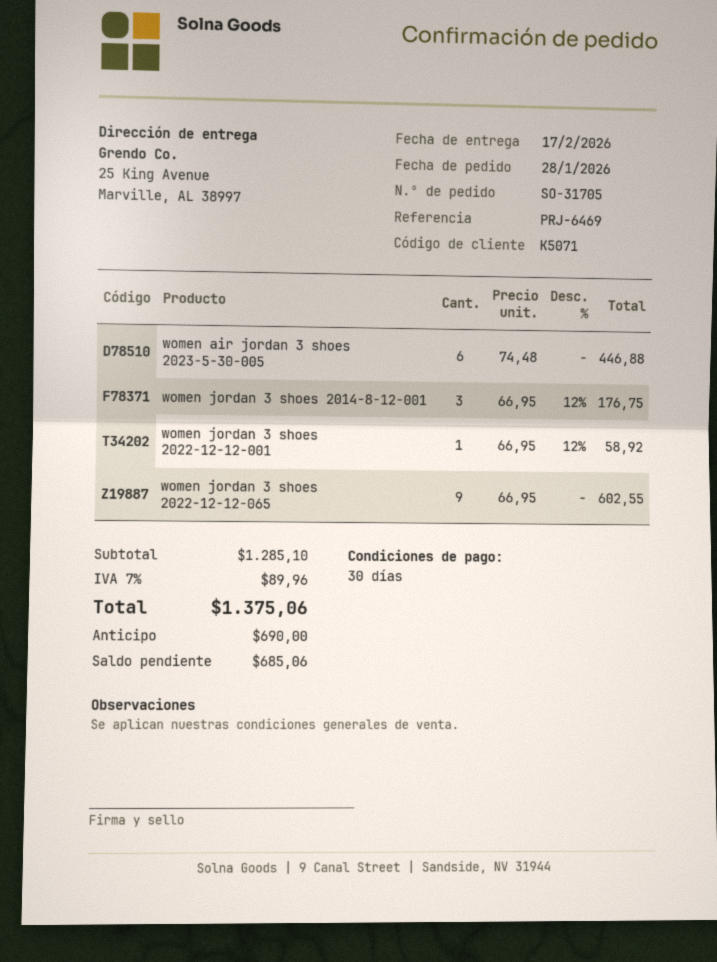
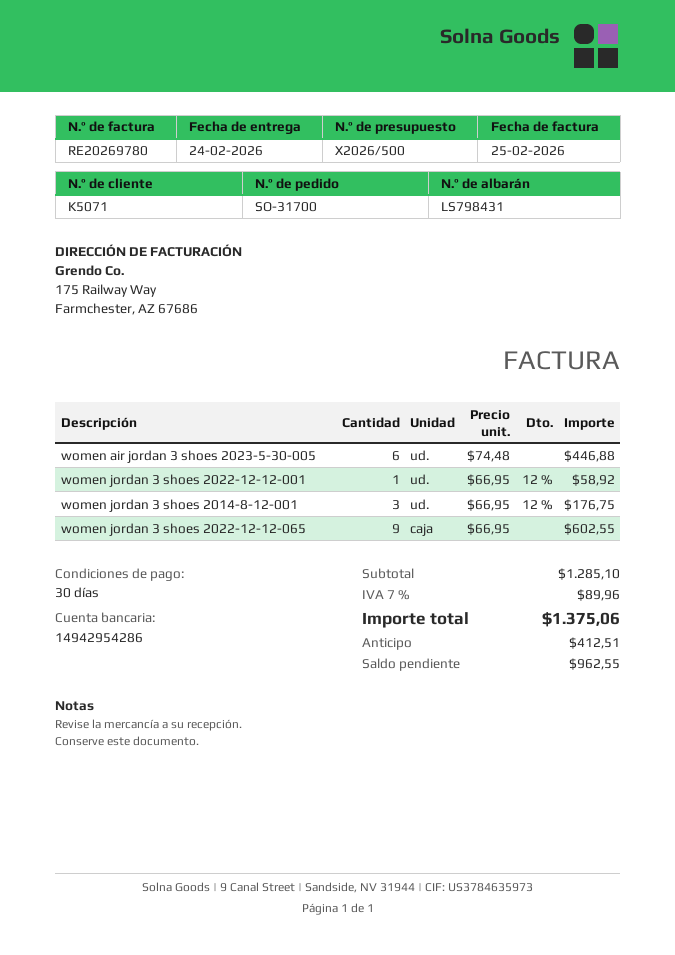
order number: SO-31705 -> SO-31700
delivery date: 2026-02-17 -> 2026-02-24
deposit: 690.00 -> 412.51
balance: 685.06 -> 962.55

